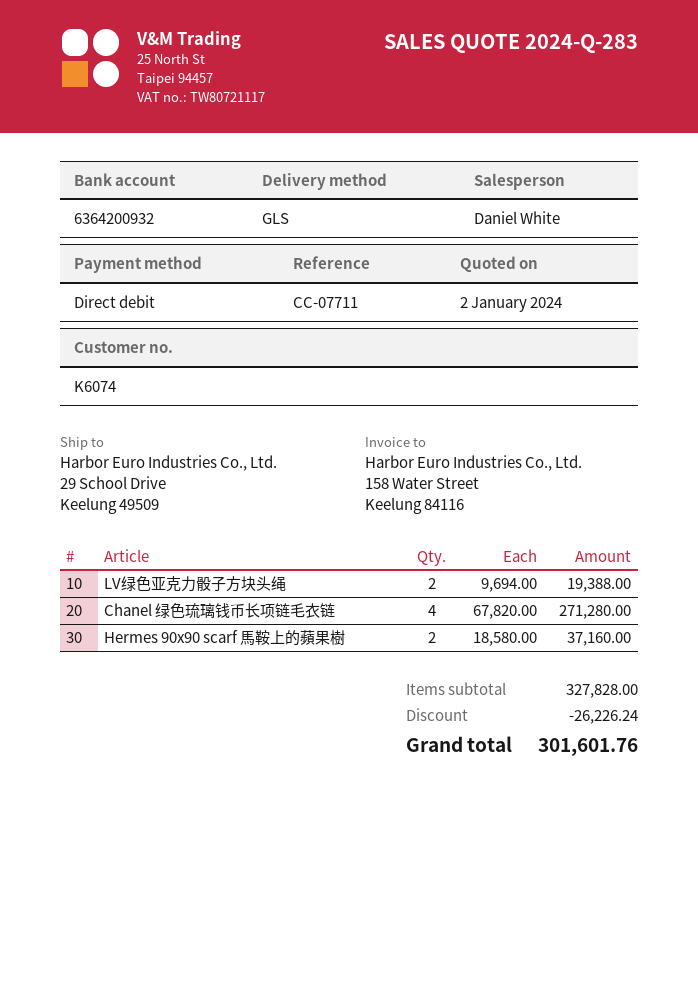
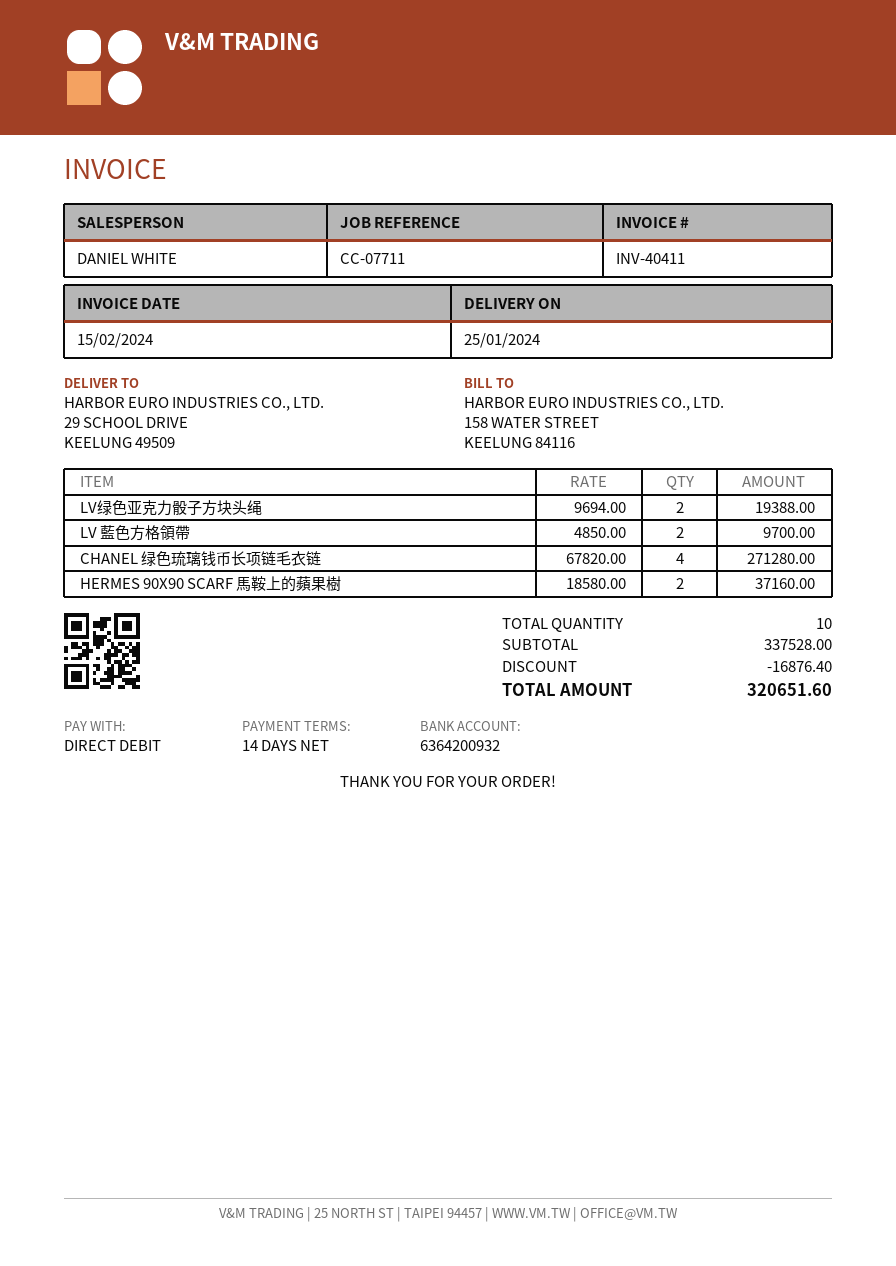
LV 藍色方格領帶: none -> 2 x 4850.00 = 9700.00
subtotal: 327828.00 -> 337528.00
discount: 26226.24 -> 16876.40
total: 301601.76 -> 320651.60

